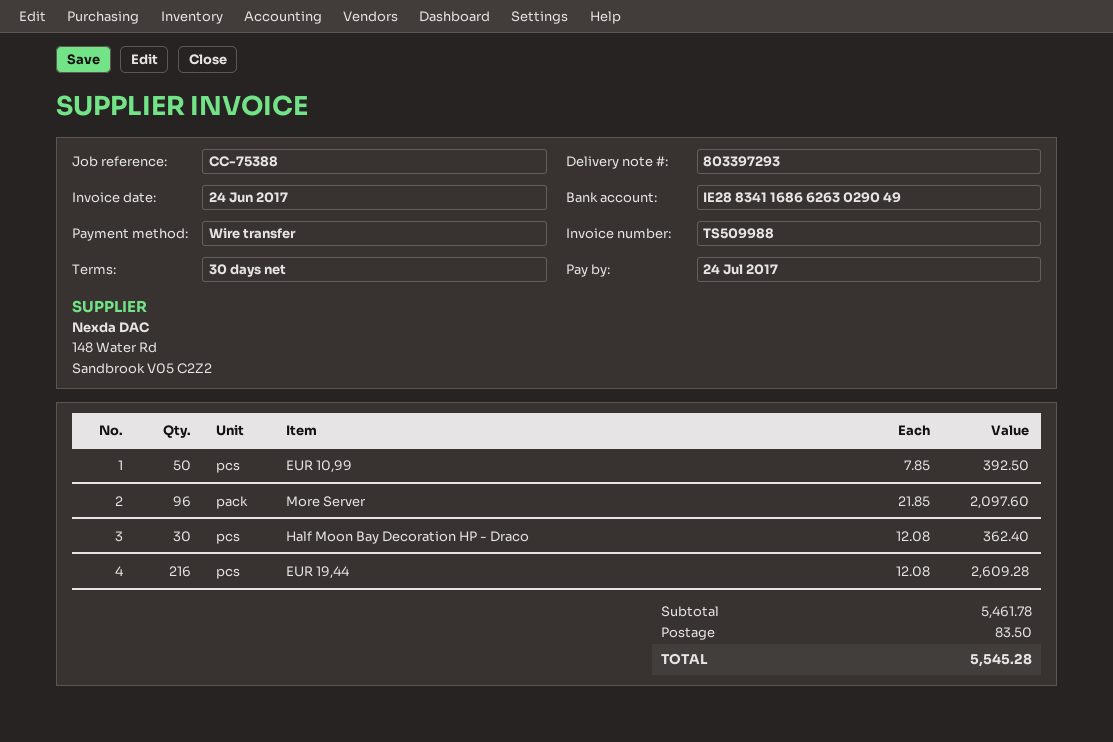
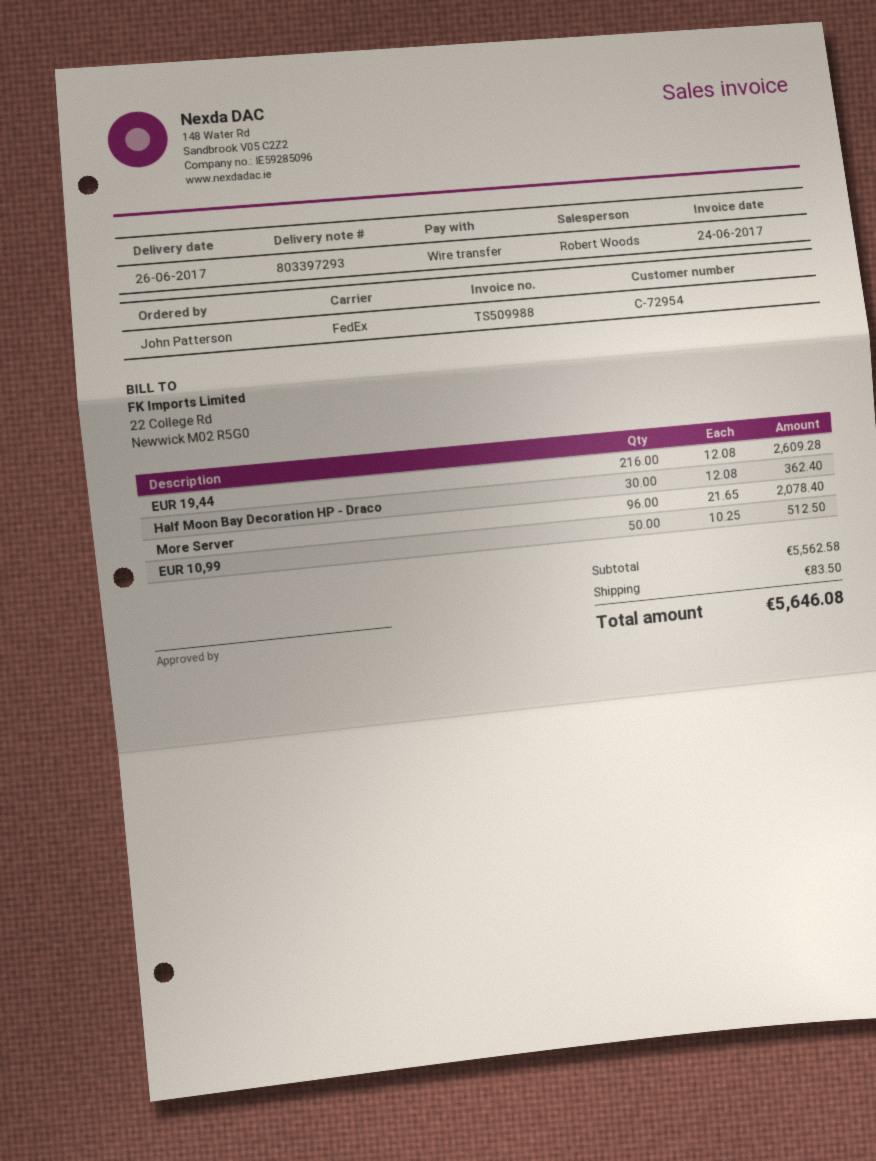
EUR 10,99: 50 x 7.85 = 392.50 -> 50 x 10.25 = 512.50
More Server: 96 x 21.85 = 2097.60 -> 96 x 21.65 = 2078.40
subtotal: 5461.78 -> 5562.58
total: 5545.28 -> 5646.08

